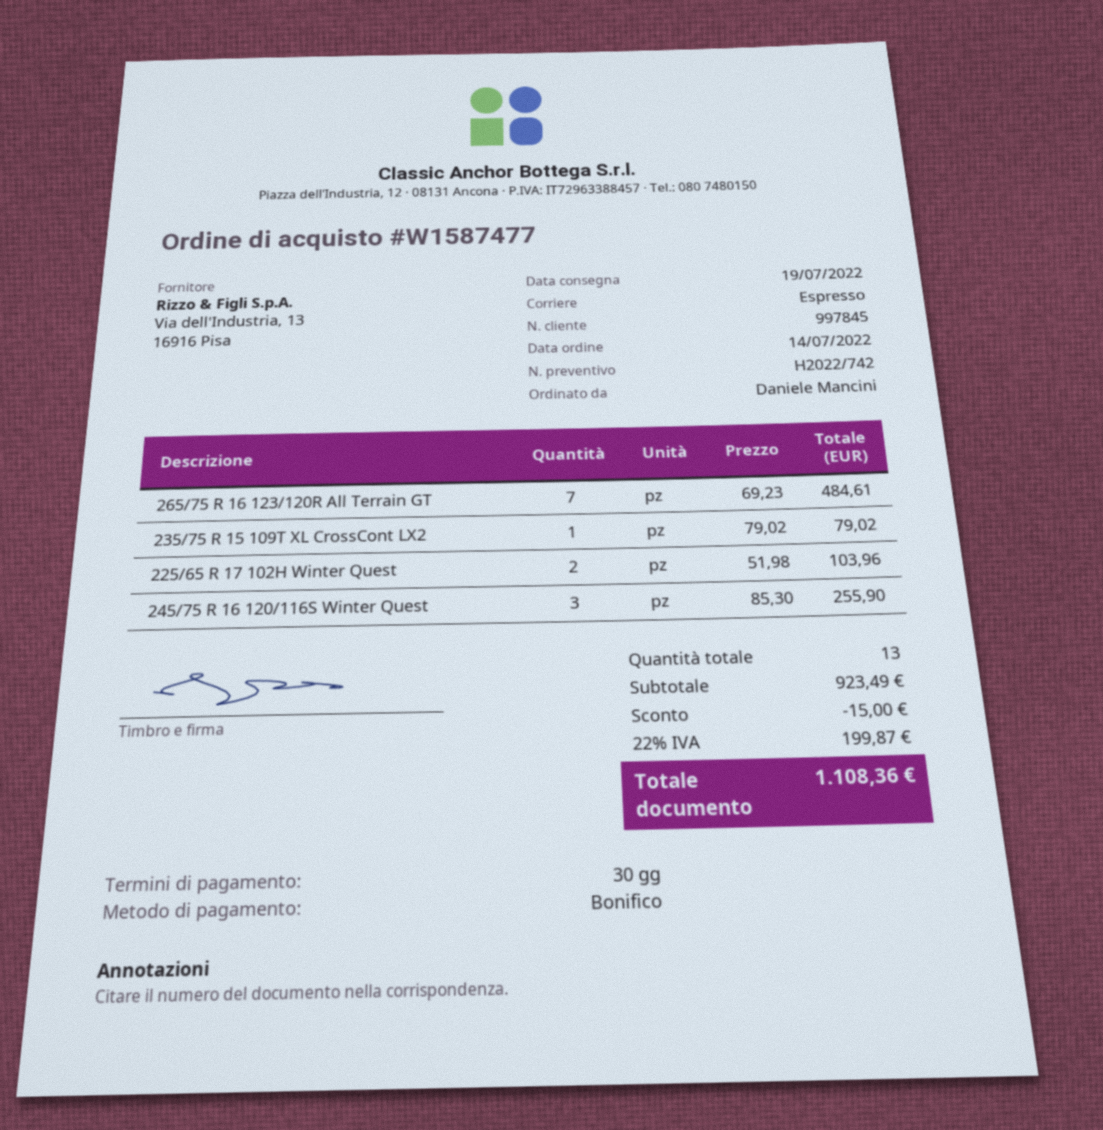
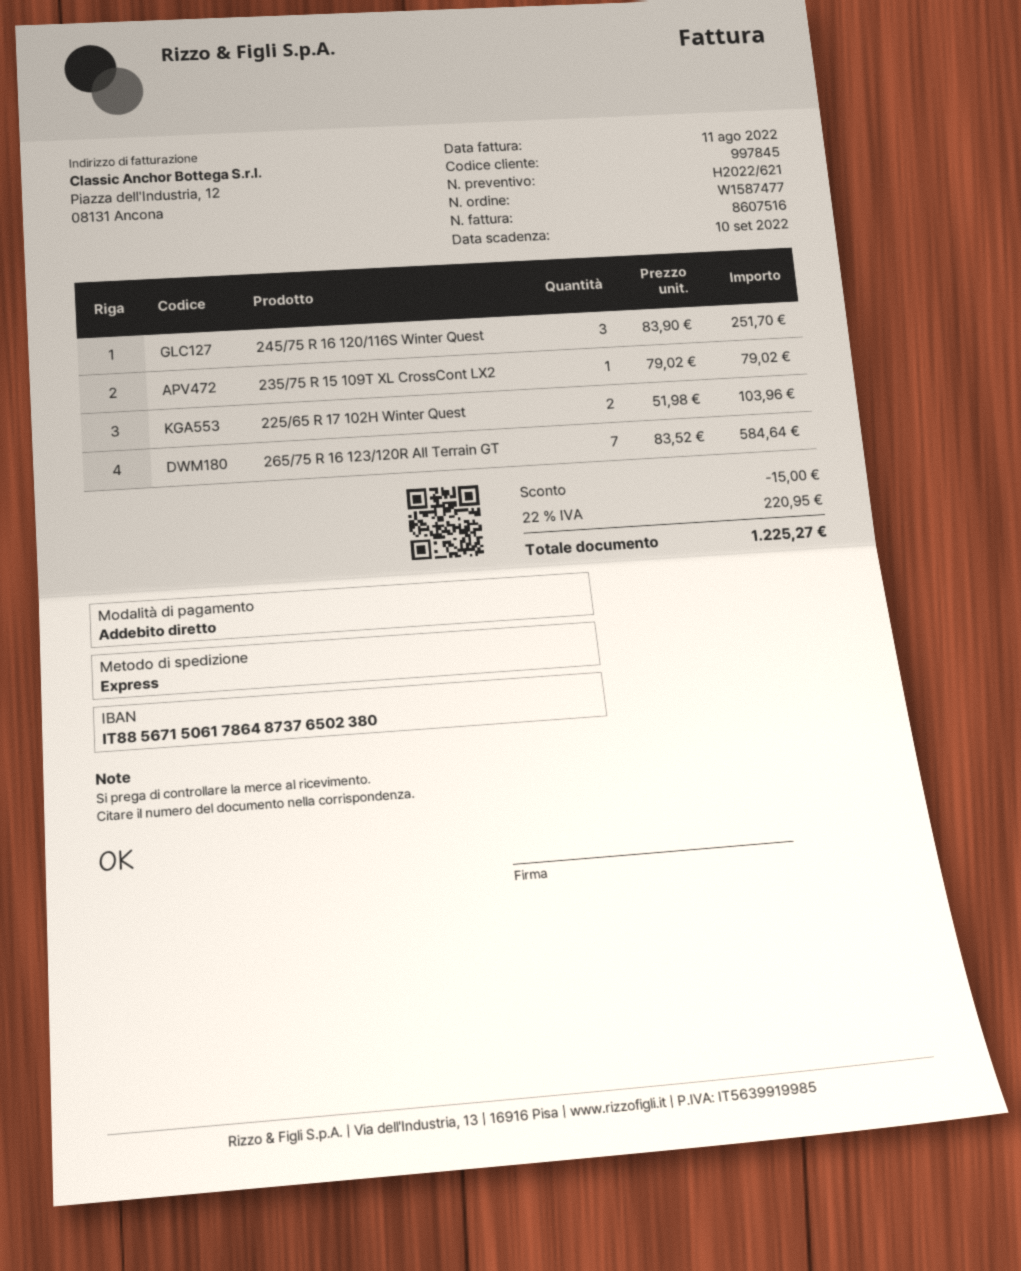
quote number: H2022/742 -> H2022/621
payment method: bank transfer -> direct debit
265/75 R 16 123/120R All Terrain GT: 7 x 69.23 = 484.61 -> 7 x 83.52 = 584.64
245/75 R 16 120/116S Winter Quest: 3 x 85.30 = 255.90 -> 3 x 83.90 = 251.70
tax: 22% = 199.87 -> 22% = 220.95
total: 1108.36 -> 1225.27

